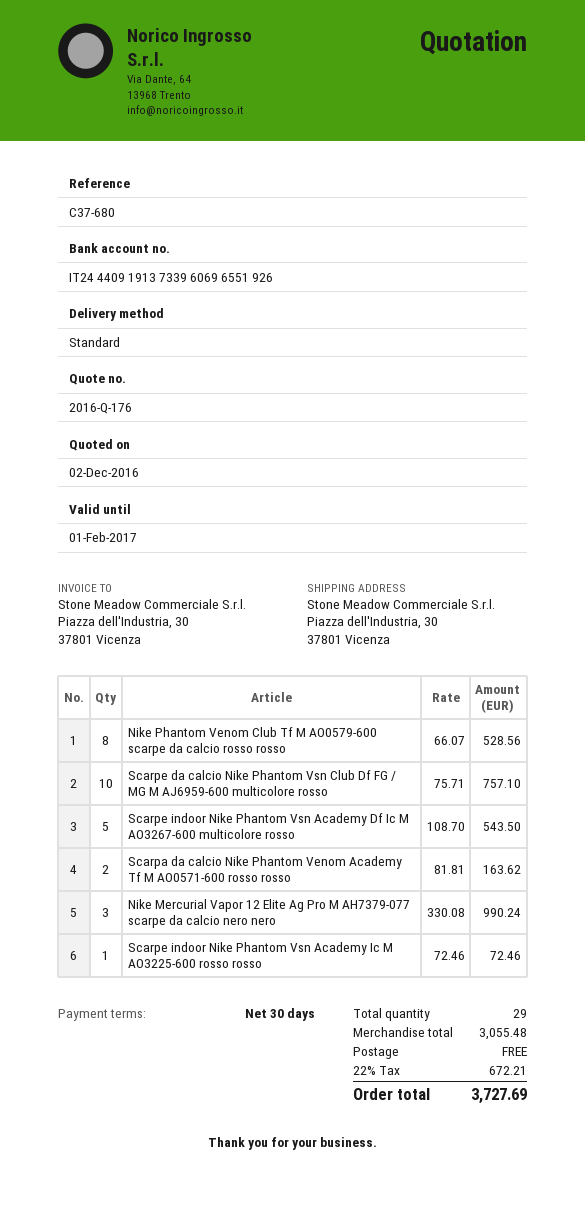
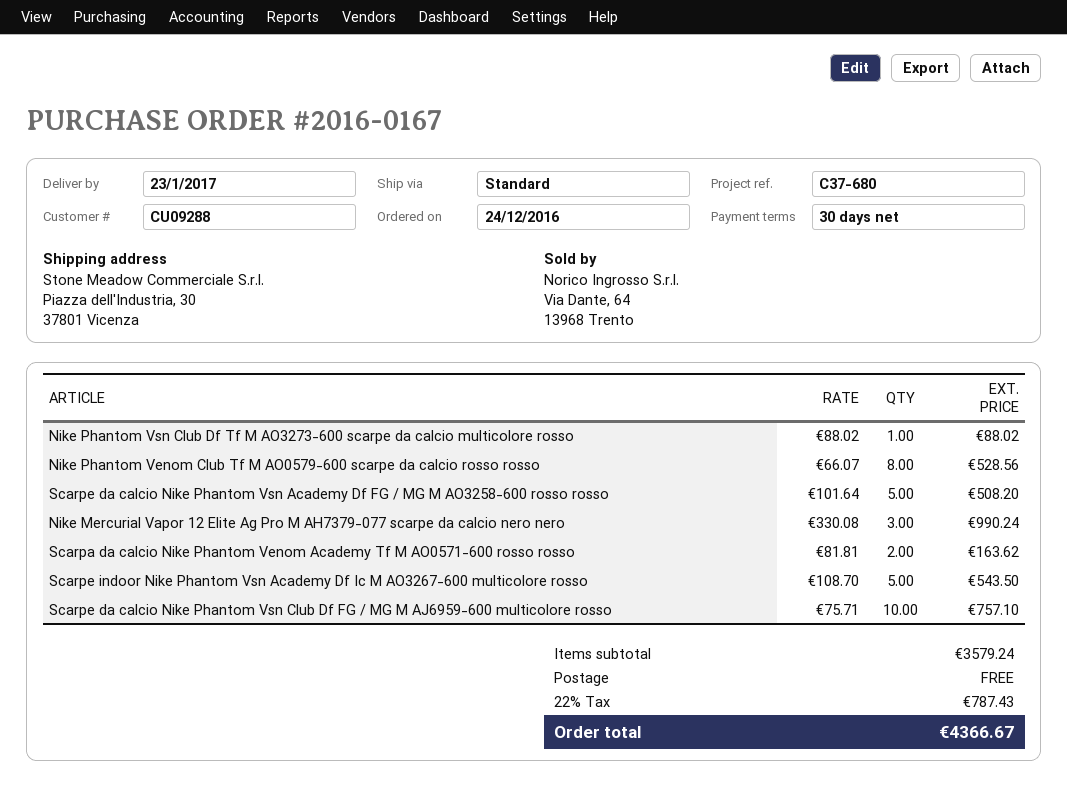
Scarpe indoor Nike Phantom Vsn Academy Ic M AO3225-600 rosso rosso: 1 x 72.46 = 72.46 -> none
Nike Phantom Vsn Club Df Tf M AO3273-600 scarpe da calcio multicolore rosso: none -> 1 x 88.02 = 88.02
Scarpe da calcio Nike Phantom Vsn Academy Df FG / MG M AO3258-600 rosso rosso: none -> 5 x 101.64 = 508.20
subtotal: 3055.48 -> 3579.24
tax: 22% = 672.21 -> 22% = 787.43
total: 3727.69 -> 4366.67

